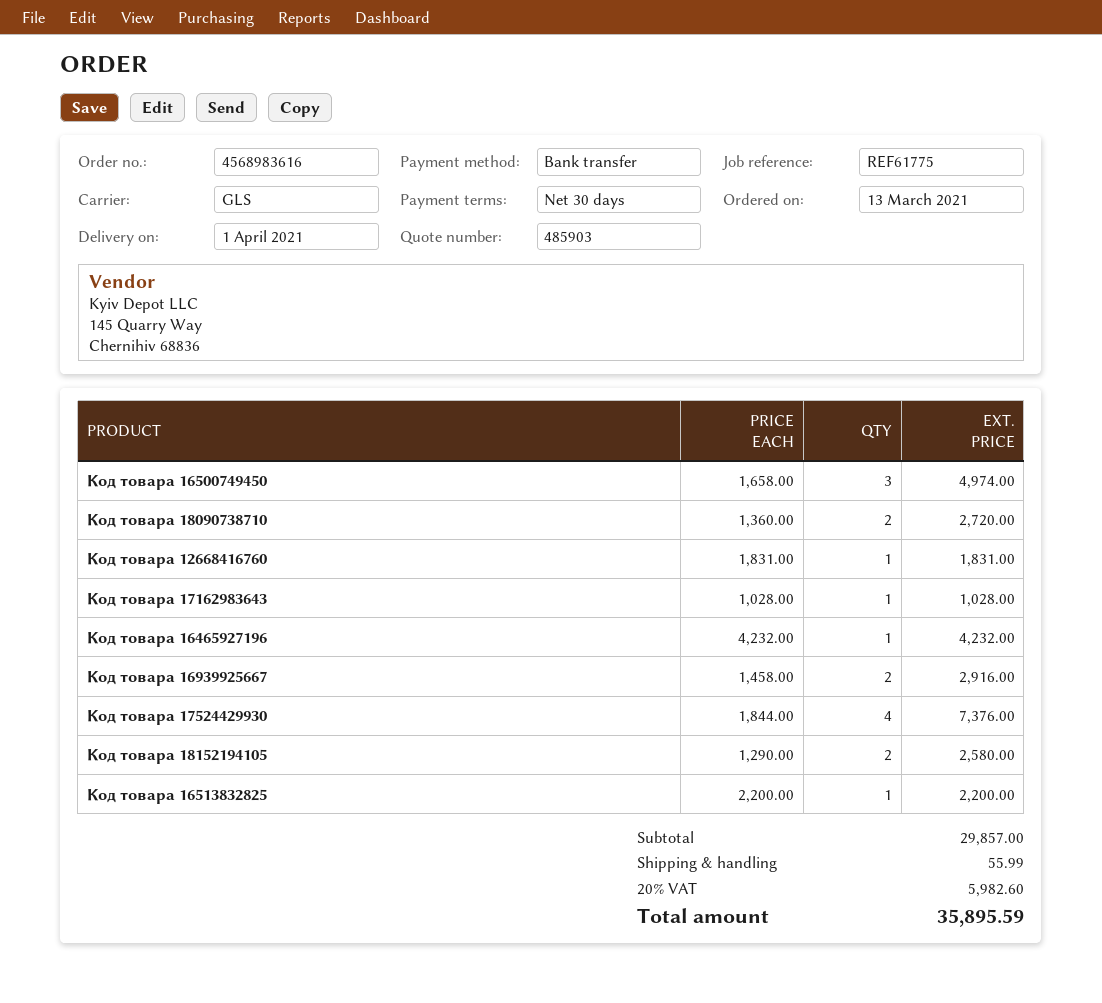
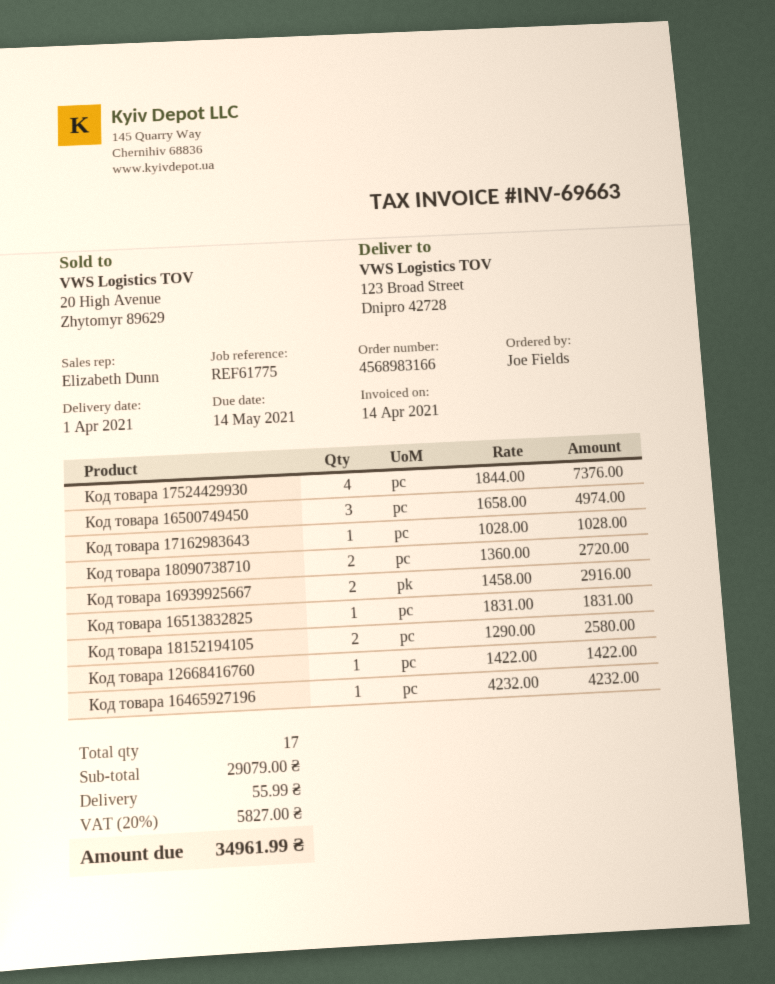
order number: 4568983616 -> 4568983166
Код товара 12668416760: 1 x 1831.00 = 1831.00 -> 1 x 1422.00 = 1422.00
Код товара 16513832825: 1 x 2200.00 = 2200.00 -> 1 x 1831.00 = 1831.00
subtotal: 29857.00 -> 29079.00
tax: 20% = 5982.60 -> 20% = 5827.00
total: 35895.59 -> 34961.99

